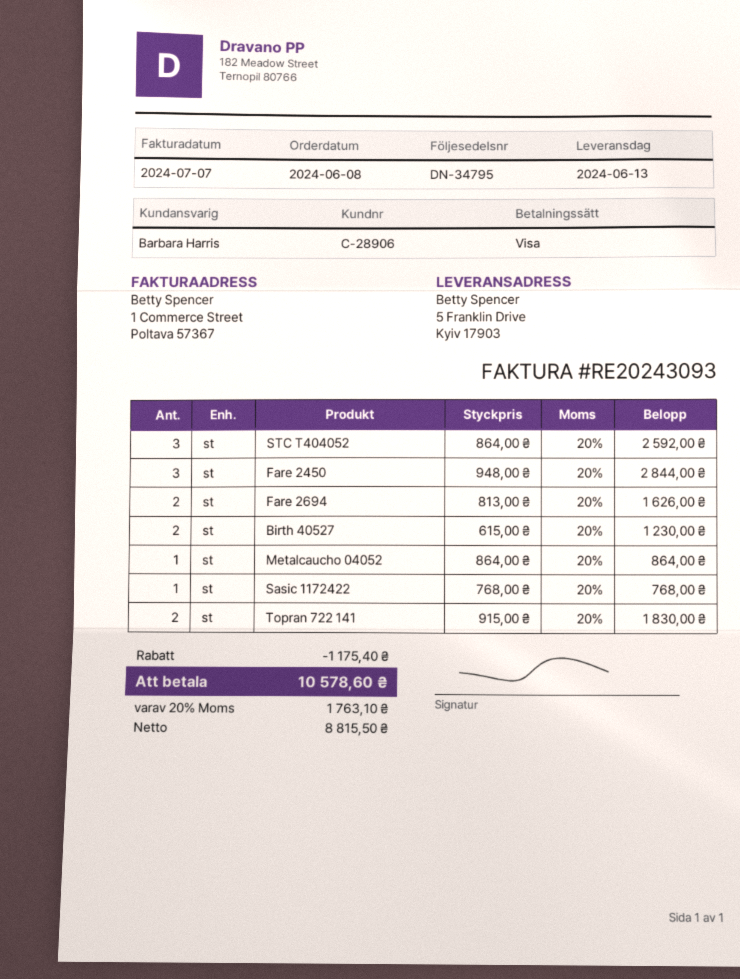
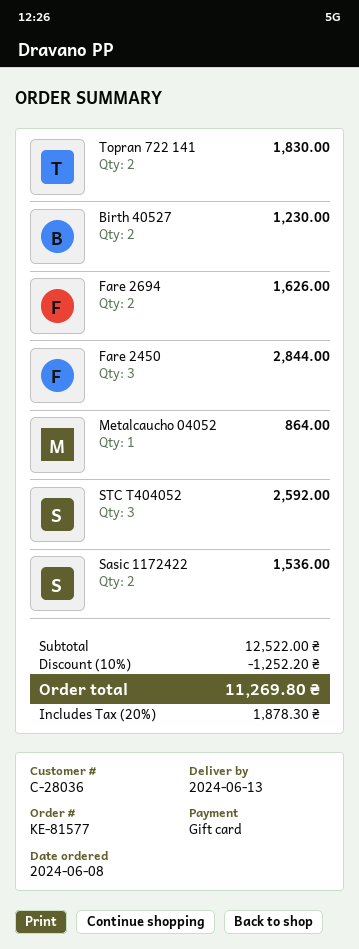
customer number: C-28906 -> C-28036
payment method: Visa -> gift card
Sasic 1172422: 1 for 768.00 -> 2 for 1536.00
discount: 1175.40 -> 1252.20
tax: 20% = 1763.10 -> 20% = 1878.30
total: 10578.60 -> 11269.80

